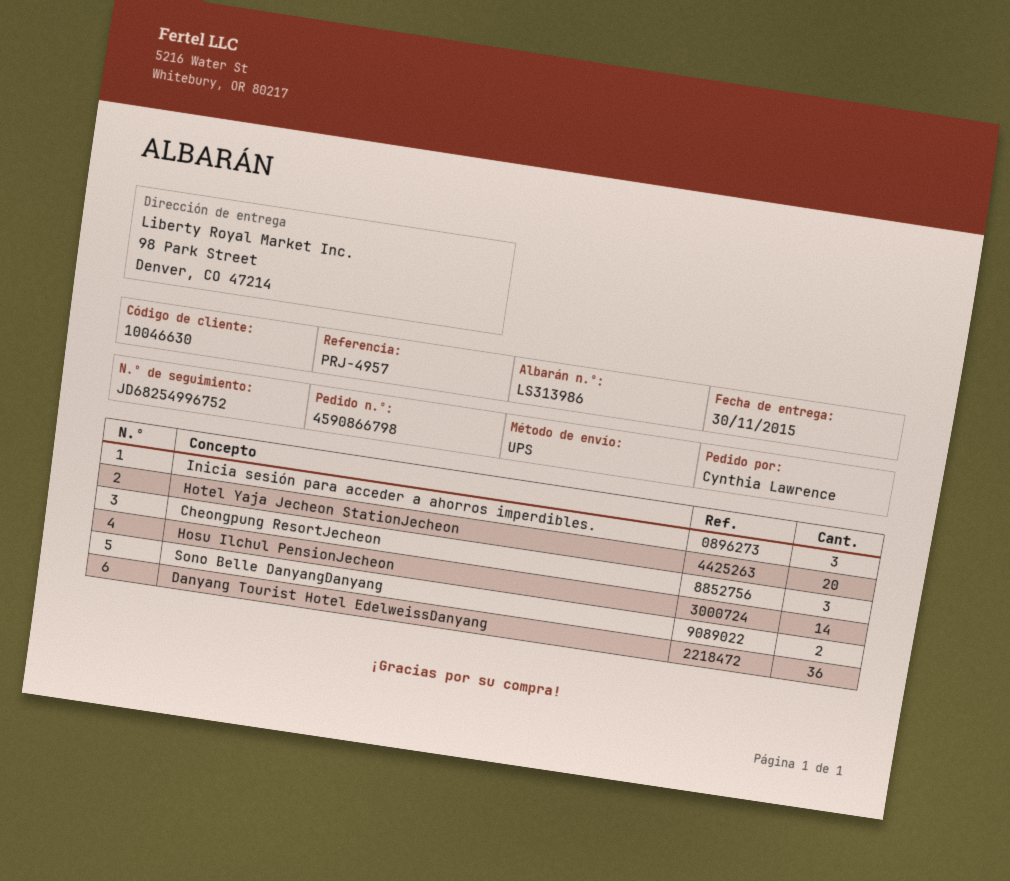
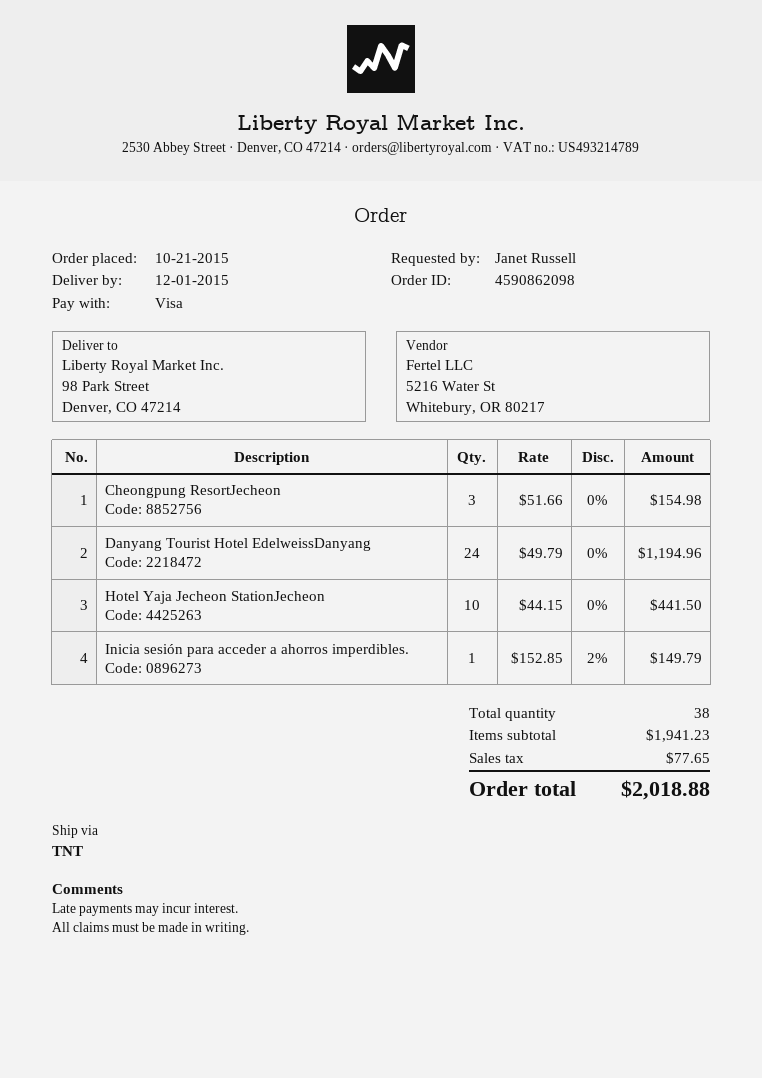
order number: 4590866798 -> 4590862098
delivery date: 2015-11-30 -> 2015-12-01
ordered by: Cynthia Lawrence -> Janet Russell
shipping method: UPS -> TNT
Inicia sesión para acceder a ahorros imperdibles.: 3 -> 1
Hotel Yaja Jecheon StationJecheon: 20 -> 10
Hosu Ilchul PensionJecheon: 14 -> none
Sono Belle DanyangDanyang: 2 -> none
Danyang Tourist Hotel EdelweissDanyang: 36 -> 24

